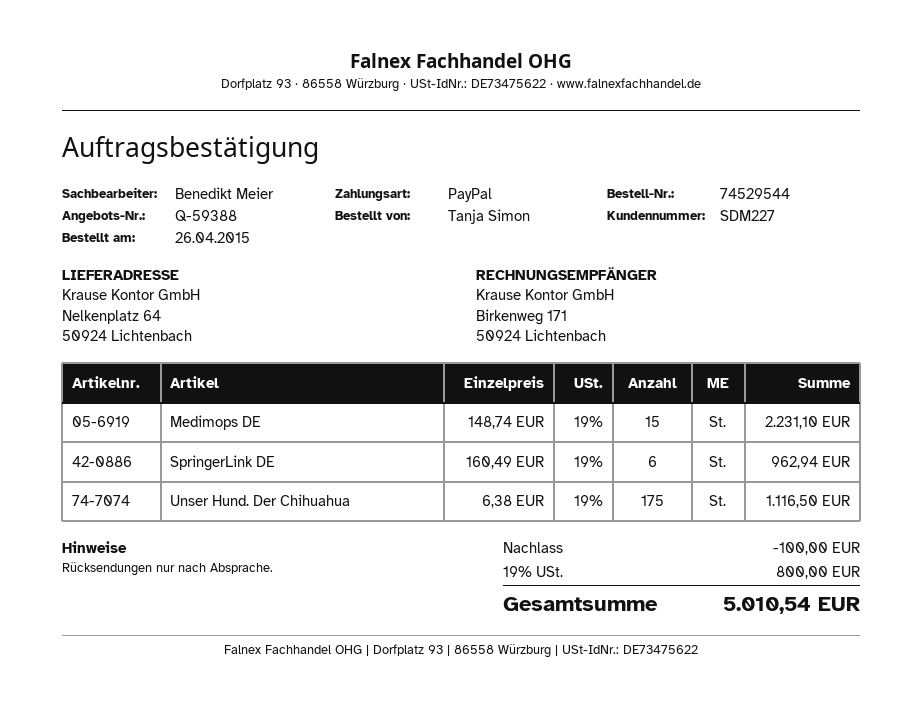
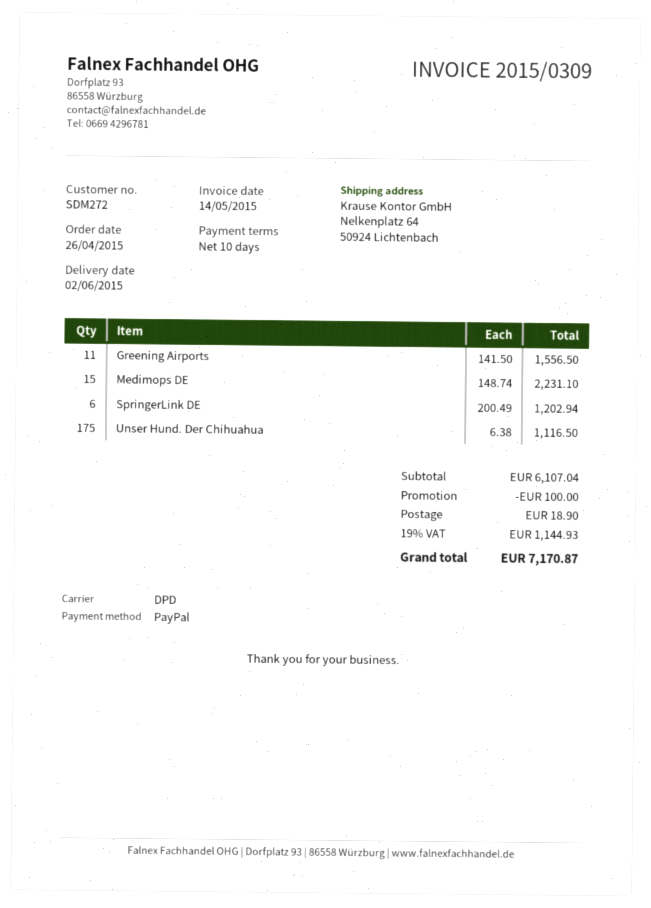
customer number: SDM227 -> SDM272
SpringerLink DE: 6 x 160.49 = 962.94 -> 6 x 200.49 = 1202.94
Greening Airports: none -> 11 x 141.50 = 1556.50
shipping: none -> 18.90
tax: 19% = 800.00 -> 19% = 1144.93
total: 5010.54 -> 7170.87

